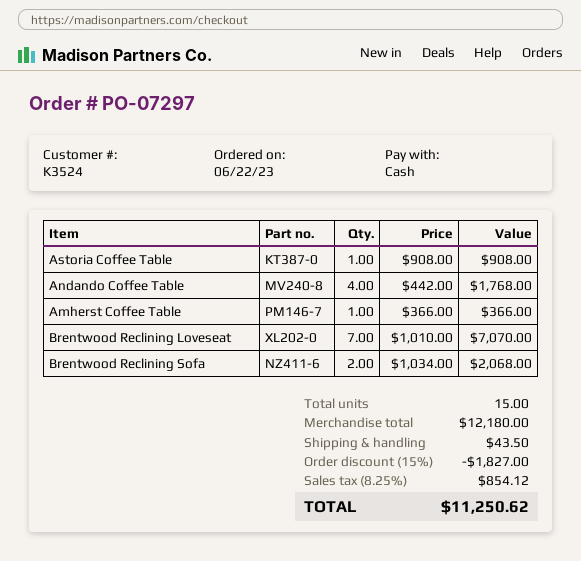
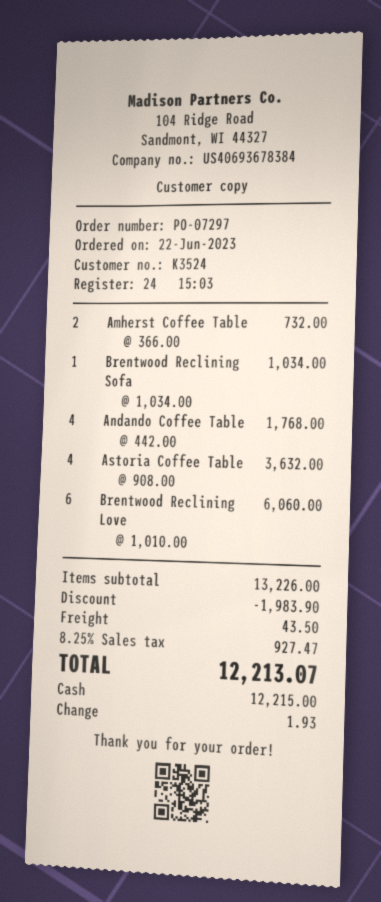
Astoria Coffee Table: 1 x 908.00 = 908.00 -> 4 x 908.00 = 3632.00
Amherst Coffee Table: 1 x 366.00 = 366.00 -> 2 x 366.00 = 732.00
Brentwood Reclining Loveseat: 7 x 1010.00 = 7070.00 -> 6 x 1010.00 = 6060.00
Brentwood Reclining Sofa: 2 x 1034.00 = 2068.00 -> 1 x 1034.00 = 1034.00
subtotal: 12180.00 -> 13226.00
discount: 1827.00 -> 1983.90
tax: 8.25% = 854.12 -> 8.25% = 927.47
total: 11250.62 -> 12213.07

